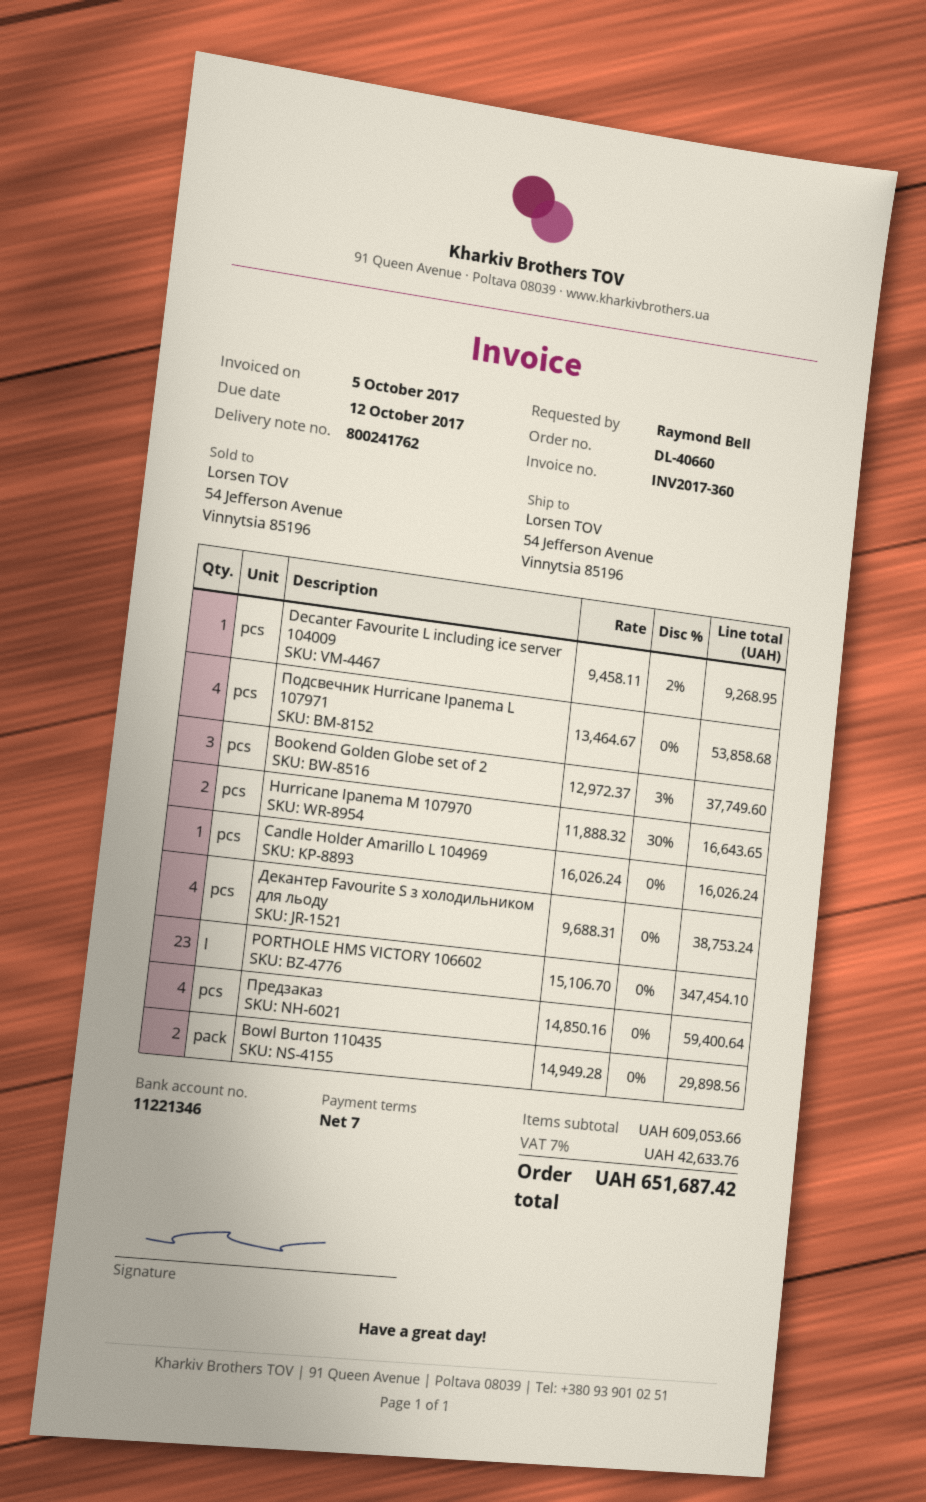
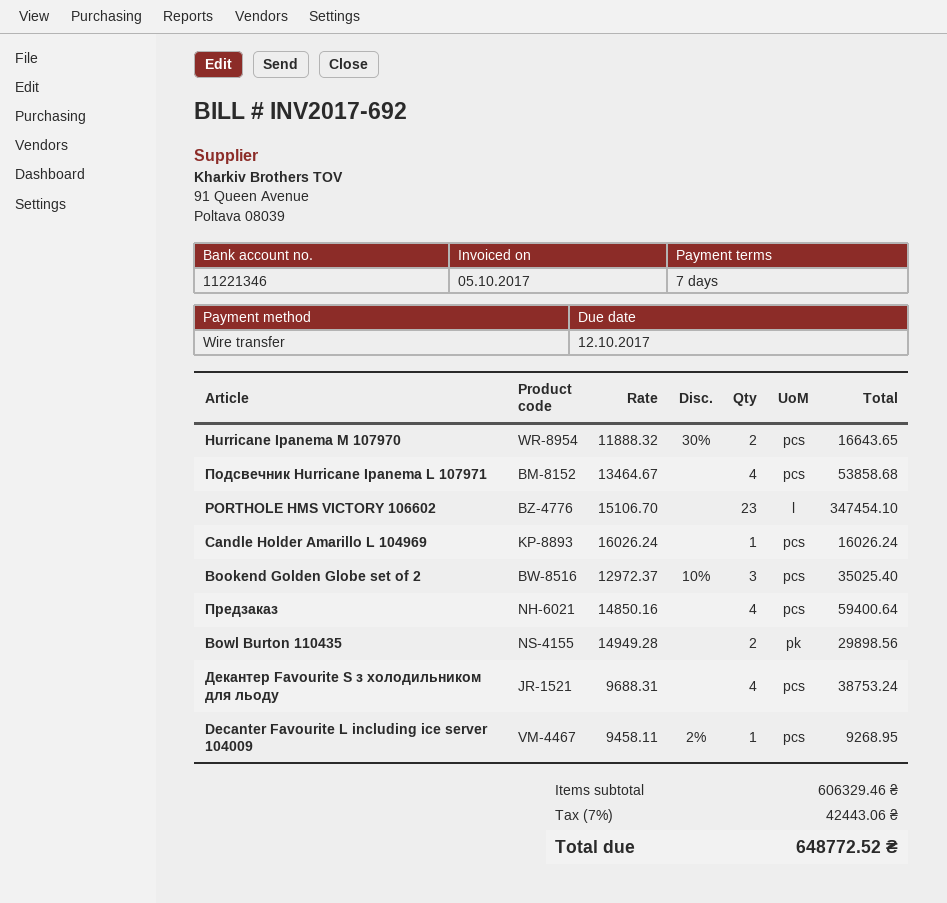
invoice number: INV2017-360 -> INV2017-692
Bookend Golden Globe set of 2: 3 x 12972.37 - 3% = 37749.60 -> 3 x 12972.37 - 10% = 35025.40
subtotal: 609053.66 -> 606329.46
tax: 7% = 42633.76 -> 7% = 42443.06
total: 651687.42 -> 648772.52

